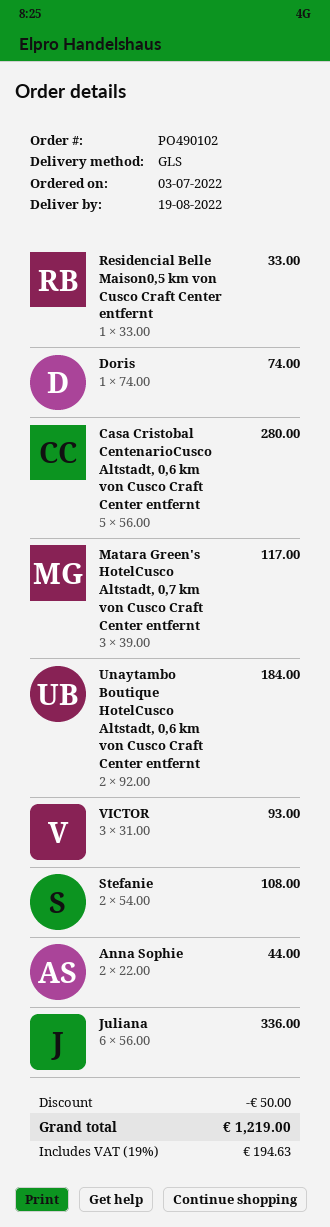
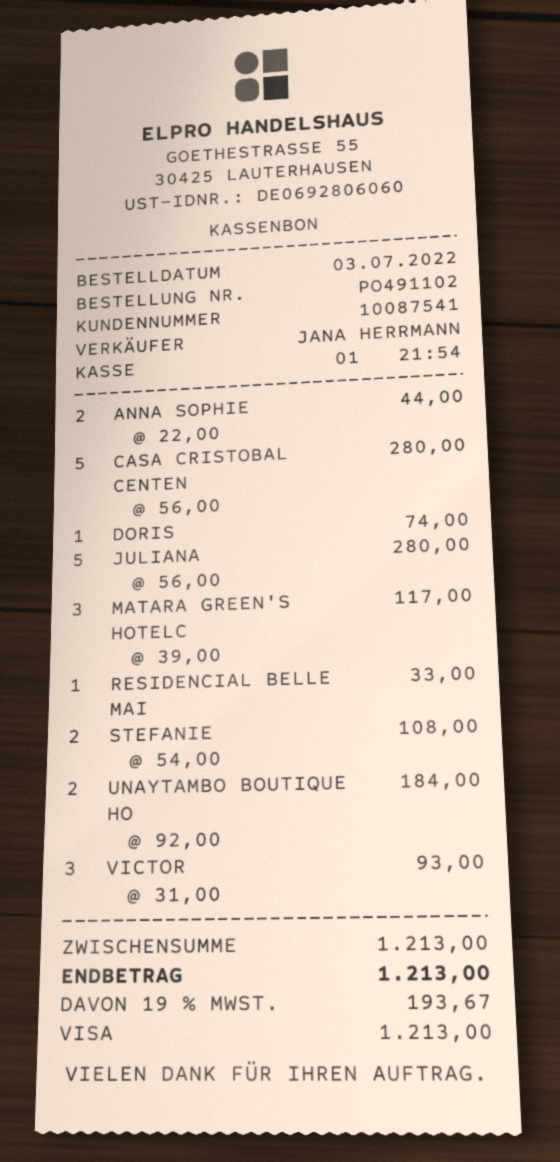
order number: PO490102 -> PO491102
Juliana: 6 x 56.00 = 336.00 -> 5 x 56.00 = 280.00
discount: 50.00 -> none
tax: 19% = 194.63 -> 19% = 193.67
total: 1219.00 -> 1213.00

